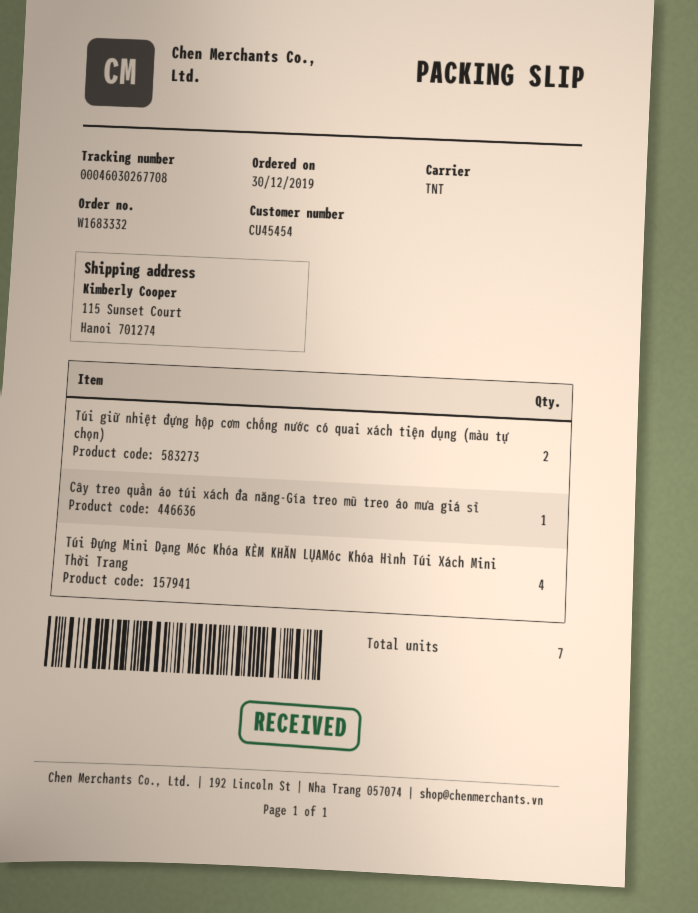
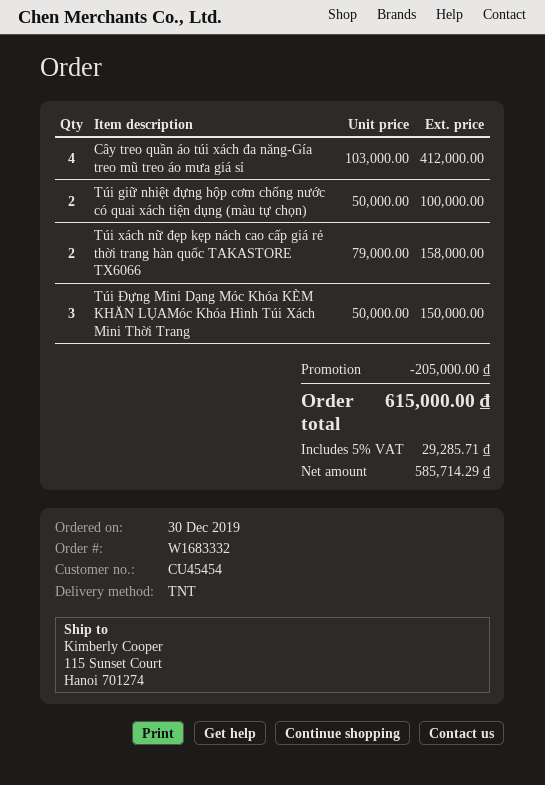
Cây treo quần áo túi xách đa năng-Gía treo mũ treo áo mưa giá sỉ: 1 -> 4
Túi Đựng Mini Dạng Móc Khóa KÈM KHĂN LỤAMóc Khóa Hình Túi Xách Mini Thời Trang: 4 -> 3
Túi xách nữ đẹp kẹp nách cao cấp giá rẻ thời trang hàn quốc TAKASTORE TX6066: none -> 2

